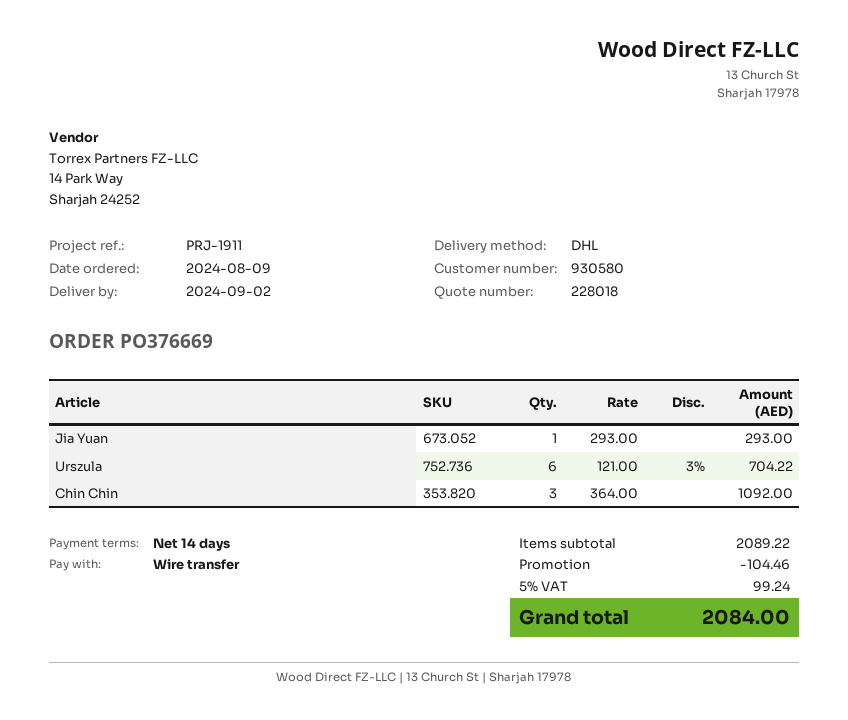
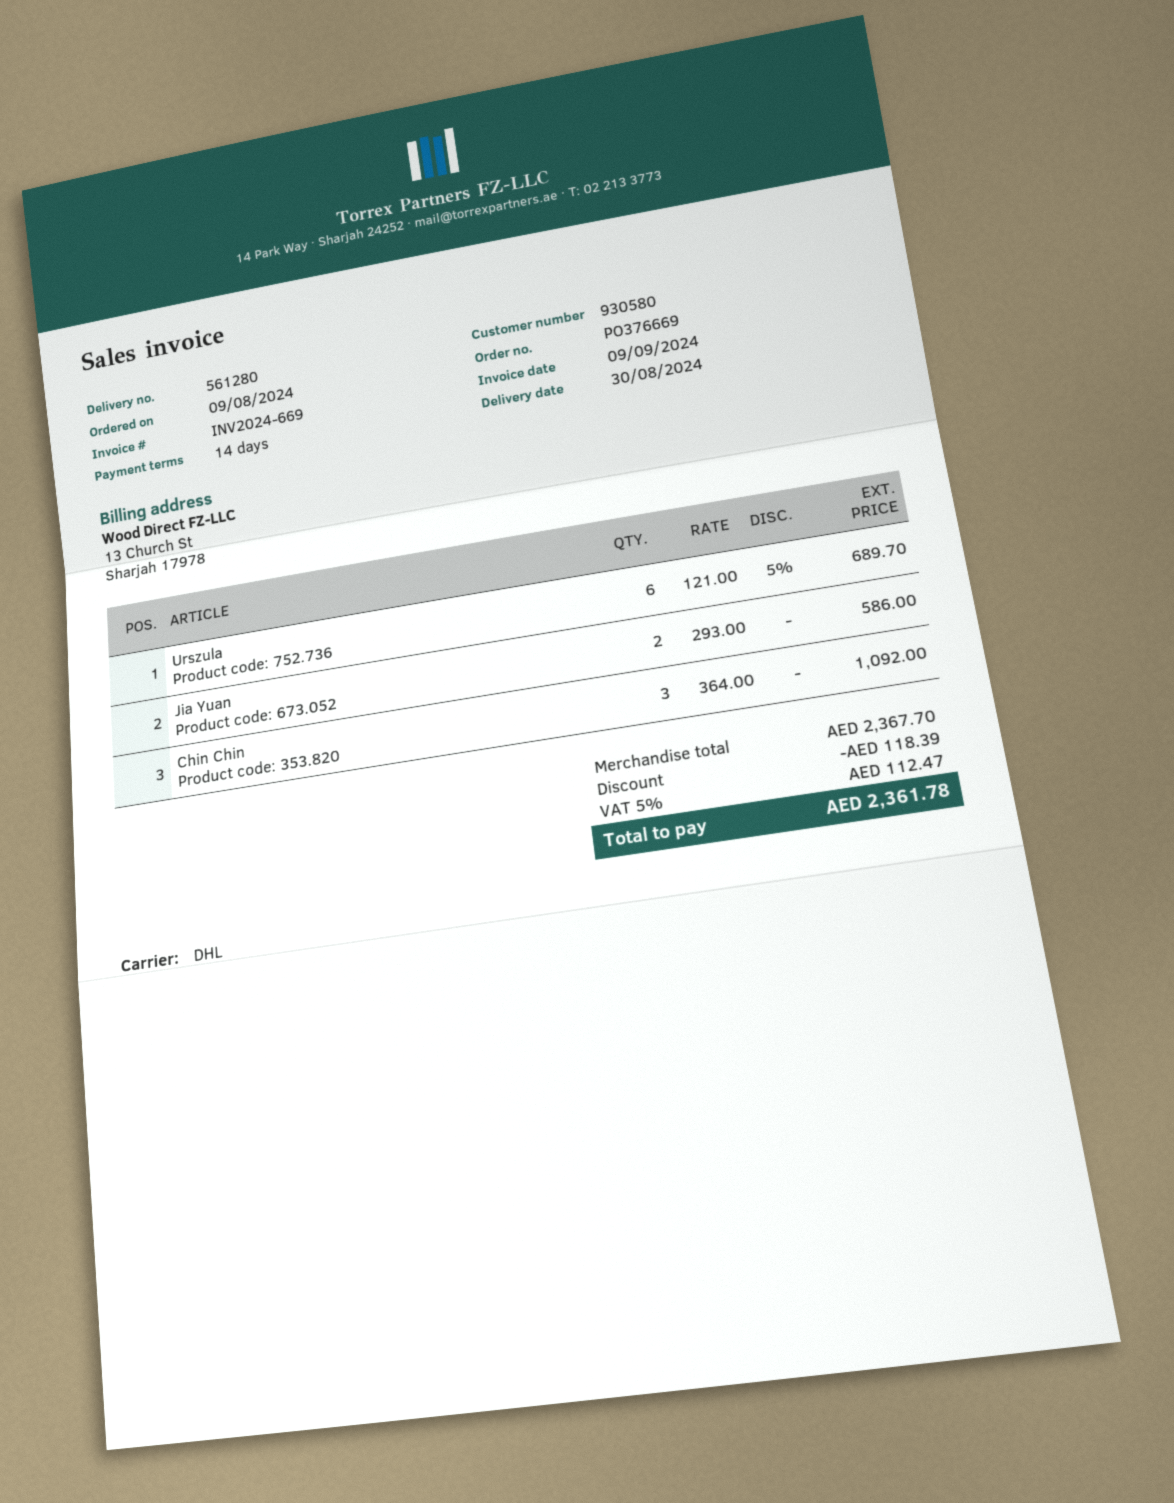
delivery date: 2024-09-02 -> 2024-08-30
Jia Yuan: 1 x 293.00 = 293.00 -> 2 x 293.00 = 586.00
Urszula: 6 x 121.00 - 3% = 704.22 -> 6 x 121.00 - 5% = 689.70
subtotal: 2089.22 -> 2367.70
discount: 104.46 -> 118.39
tax: 5% = 99.24 -> 5% = 112.47
total: 2084.00 -> 2361.78

